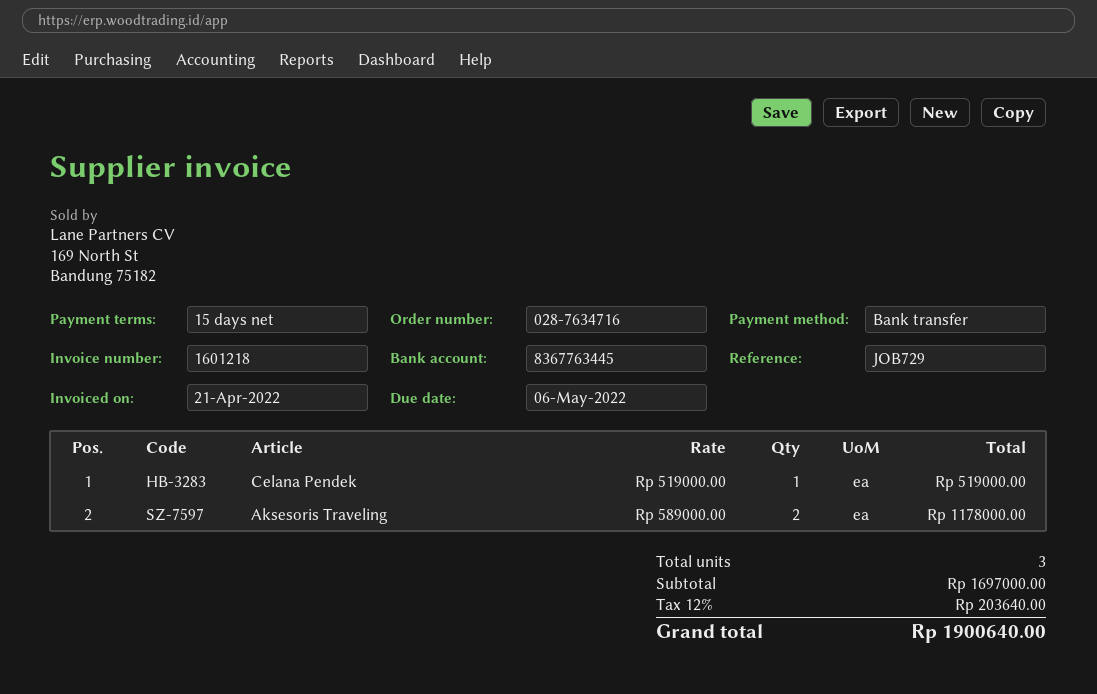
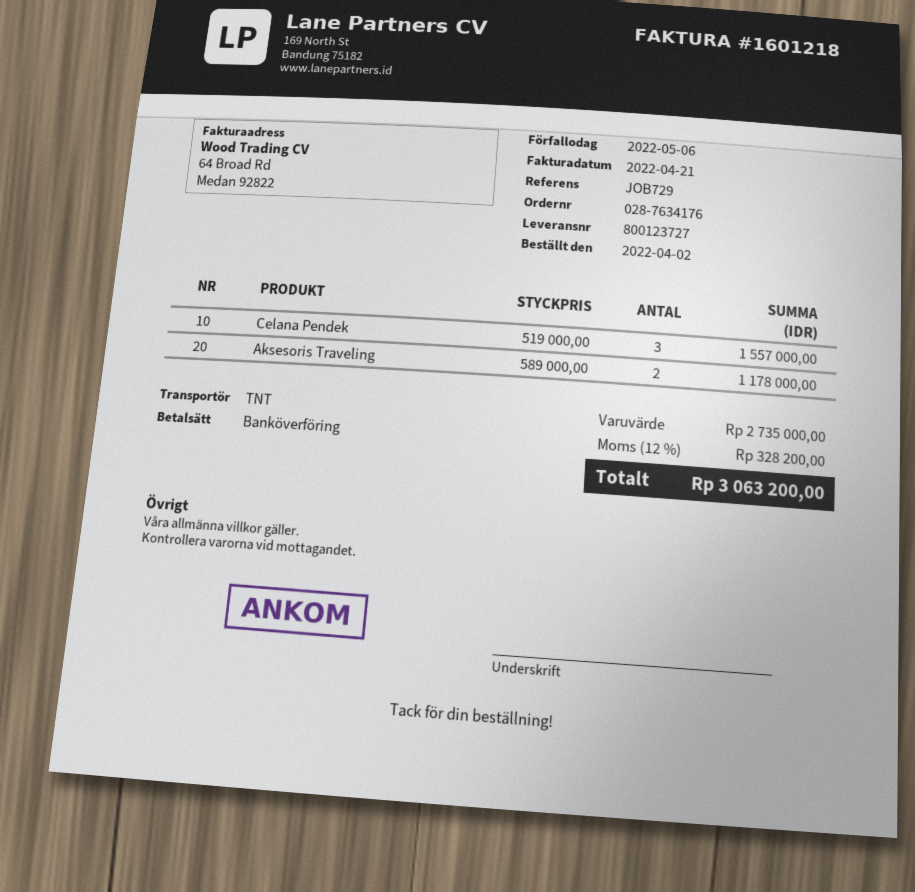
order number: 028-7634716 -> 028-7634176
Celana Pendek: 1 x 519000.00 = 519000.00 -> 3 x 519000.00 = 1557000.00
subtotal: 1697000.00 -> 2735000.00
tax: 12% = 203640.00 -> 12% = 328200.00
total: 1900640.00 -> 3063200.00

